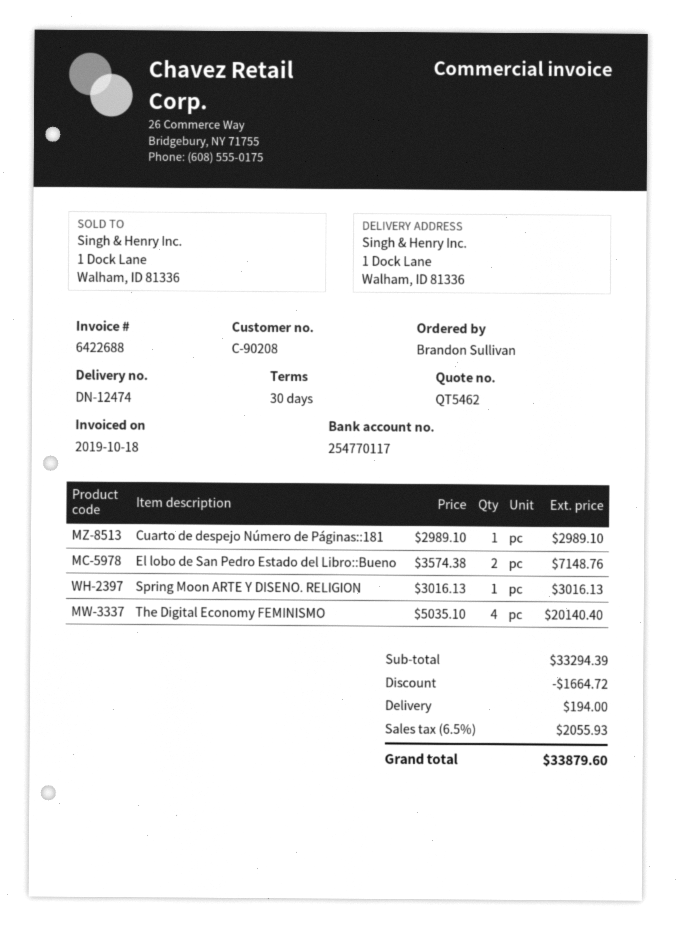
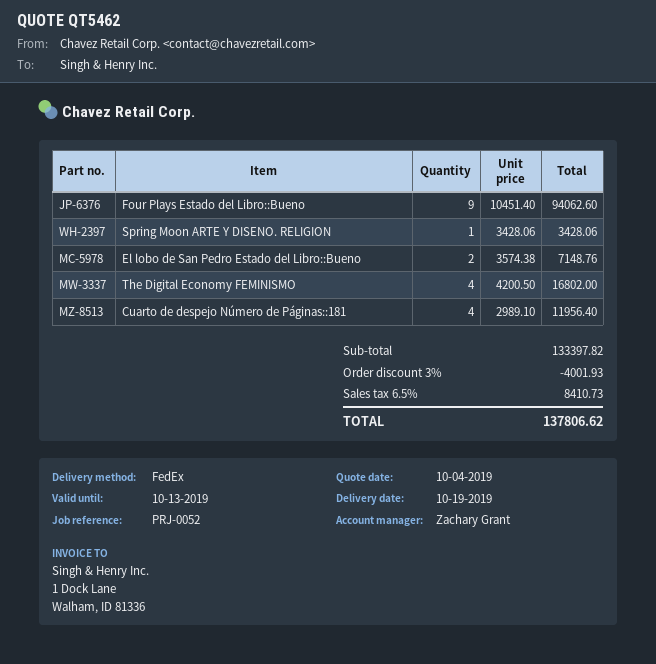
Cuarto de despejo Número de Páginas::181: 1 x 2989.10 = 2989.10 -> 4 x 2989.10 = 11956.40
Spring Moon ARTE Y DISENO. RELIGION: 1 x 3016.13 = 3016.13 -> 1 x 3428.06 = 3428.06
The Digital Economy FEMINISMO: 4 x 5035.10 = 20140.40 -> 4 x 4200.50 = 16802.00
Four Plays Estado del Libro::Bueno: none -> 9 x 10451.40 = 94062.60
subtotal: 33294.39 -> 133397.82
discount: 1664.72 -> 4001.93
shipping: 194.00 -> none
tax: 6.5% = 2055.93 -> 6.5% = 8410.73
total: 33879.60 -> 137806.62

